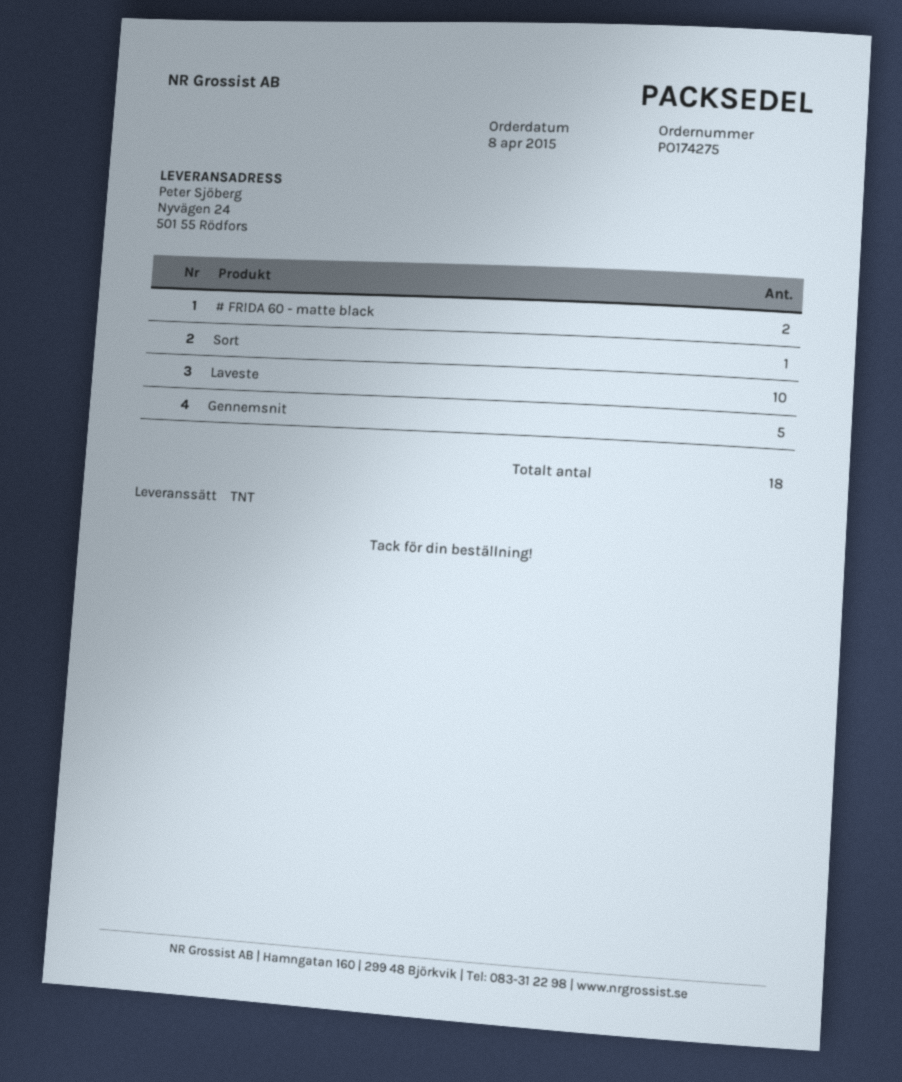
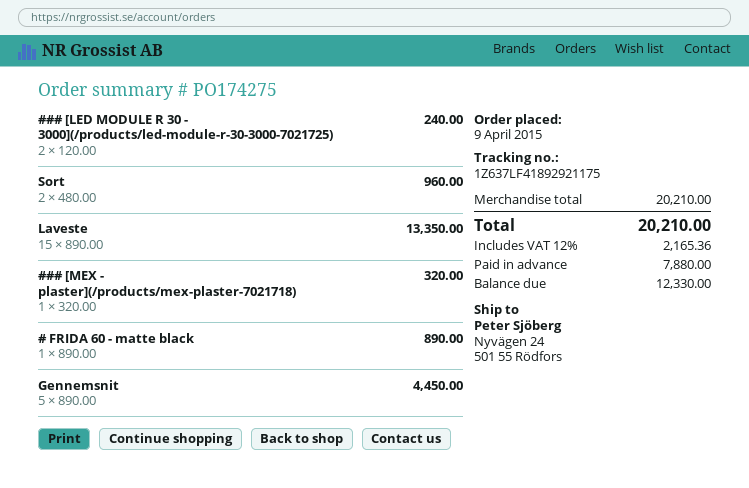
order date: 2015-04-08 -> 2015-04-09
# FRIDA 60 - matte black: 2 -> 1
Sort: 1 -> 2
Laveste: 10 -> 15
### [LED MODULE R 30 - 3000](/products/led-module-r-30-3000-7021725): none -> 2
### [MEX - plaster](/products/mex-plaster-7021718): none -> 1

